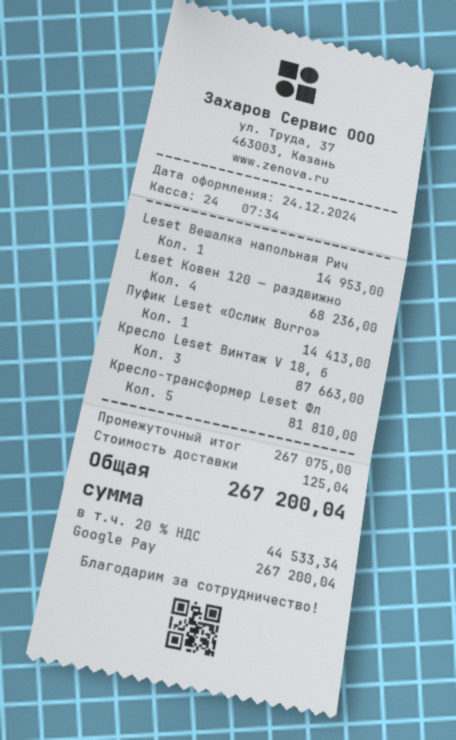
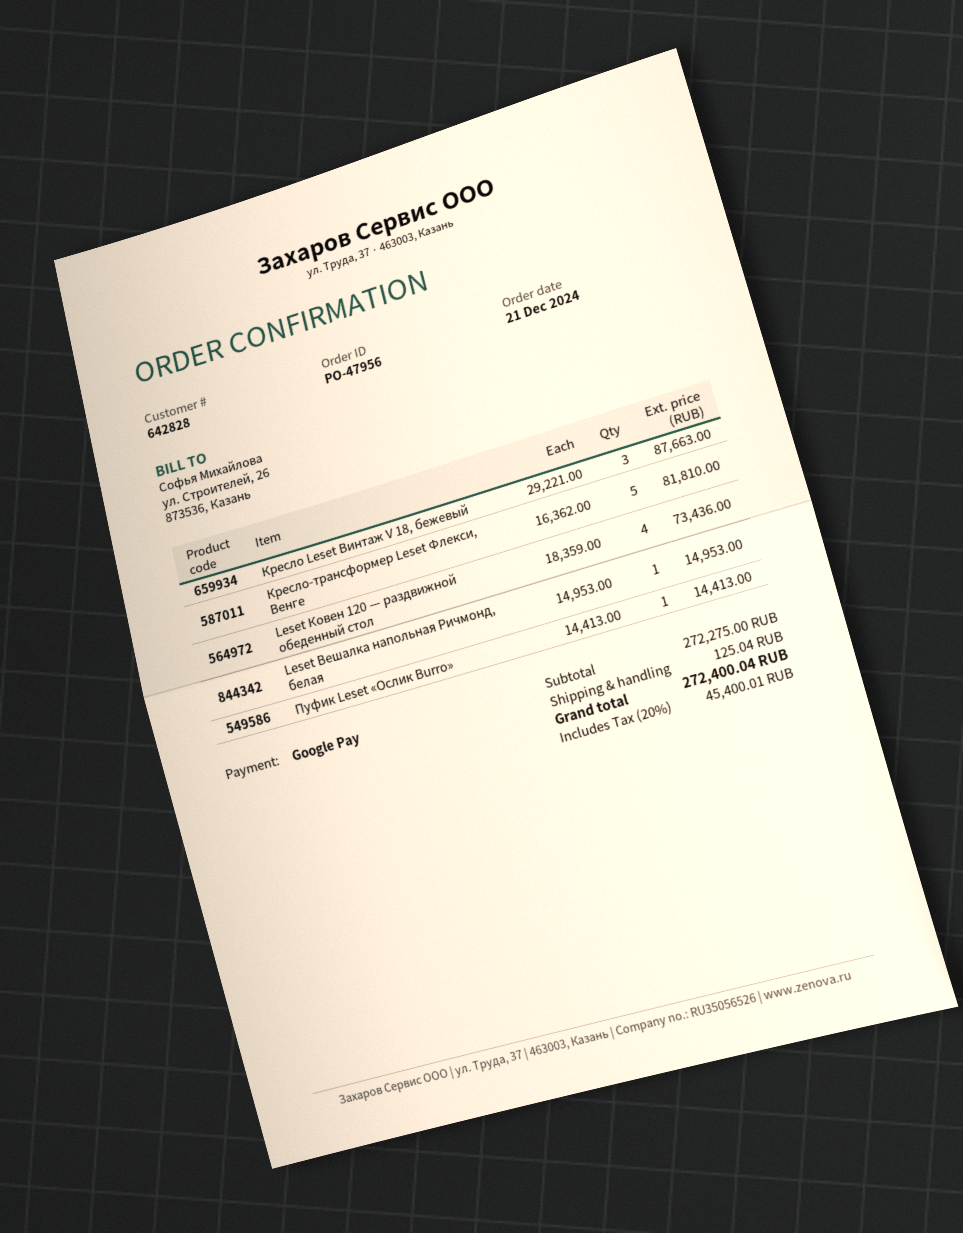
order date: 2024-12-24 -> 2024-12-21
Leset Ковен 120 — раздвижно: 4 for 68236.00 -> 4 for 73436.00
subtotal: 267075.00 -> 272275.00
tax: 20% = 44533.34 -> 20% = 45400.01
total: 267200.04 -> 272400.04

